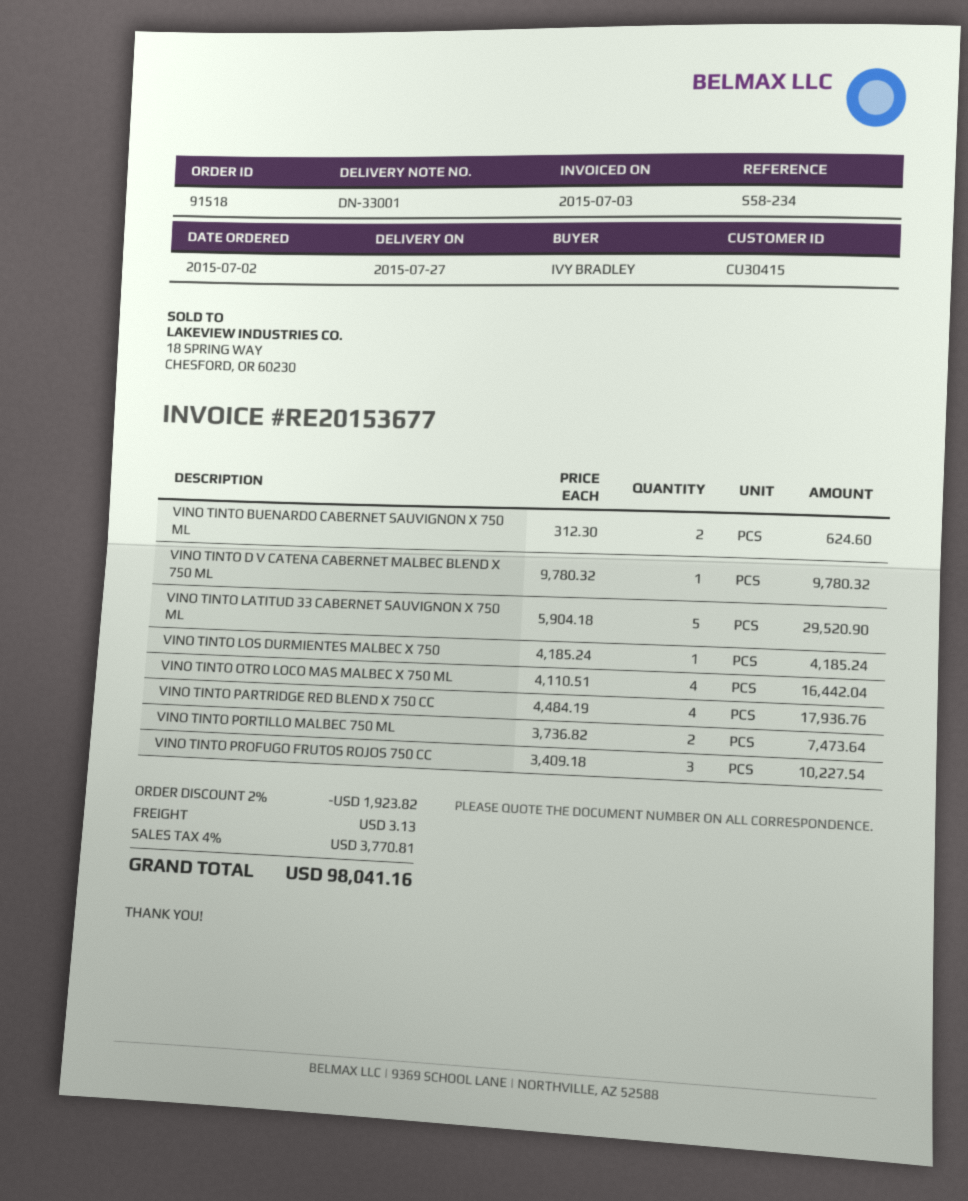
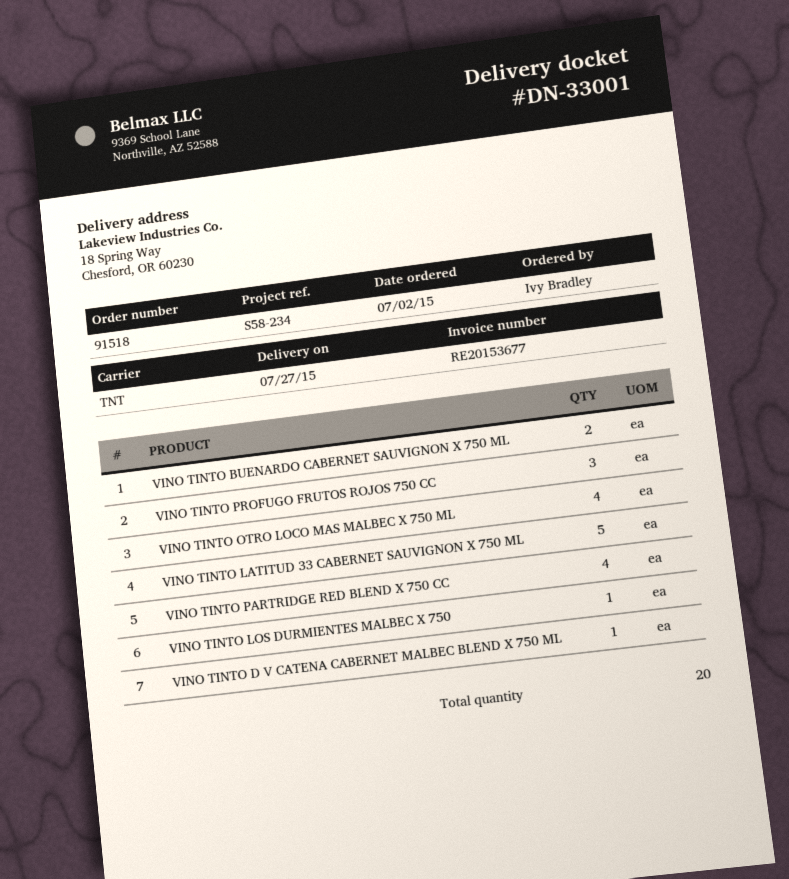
VINO TINTO PORTILLO MALBEC 750 ML: 2 -> none

